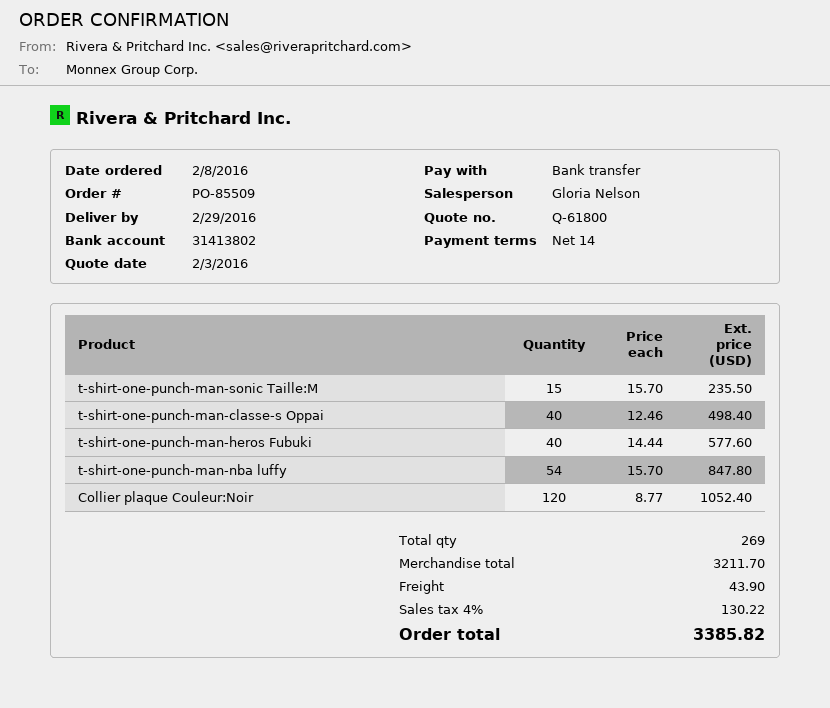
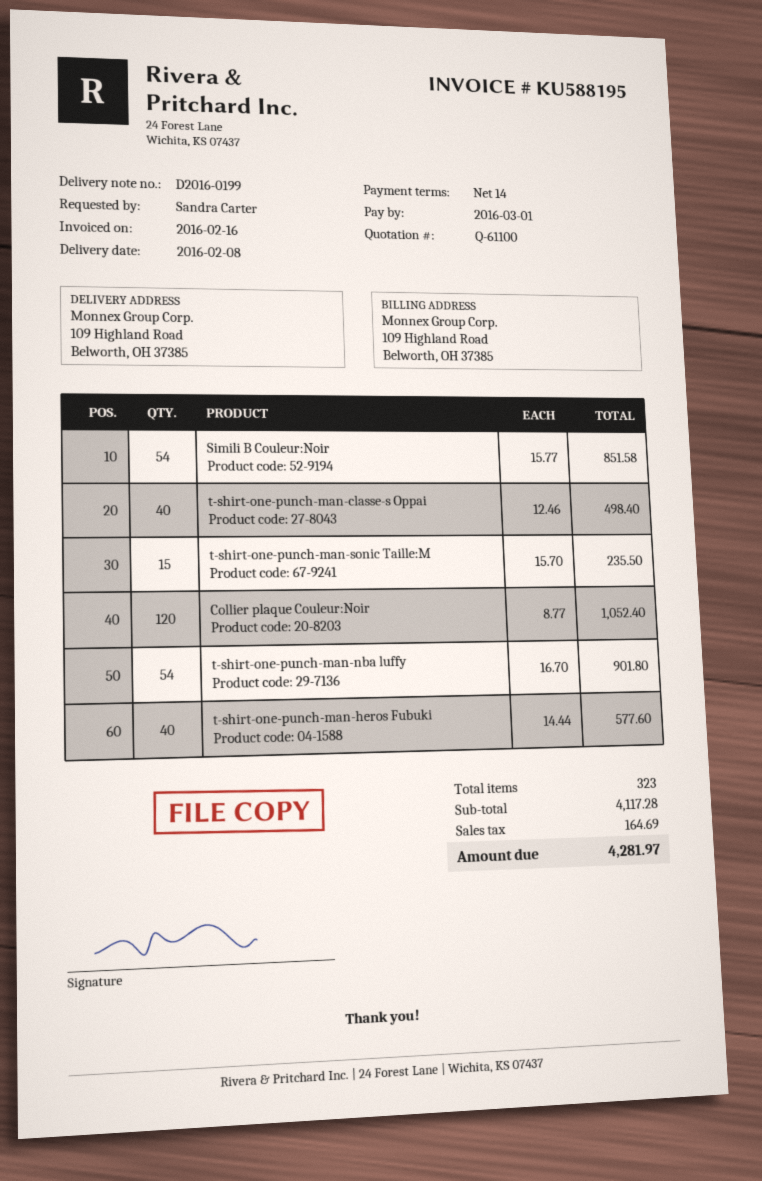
quote number: Q-61800 -> Q-61100
delivery date: 2016-02-29 -> 2016-02-08
t-shirt-one-punch-man-nba luffy: 54 x 15.70 = 847.80 -> 54 x 16.70 = 901.80
Simili B Couleur:Noir: none -> 54 x 15.77 = 851.58
total quantity: 269 -> 323
subtotal: 3211.70 -> 4117.28
shipping: 43.90 -> none
tax: 130.22 -> 164.69
total: 3385.82 -> 4281.97

